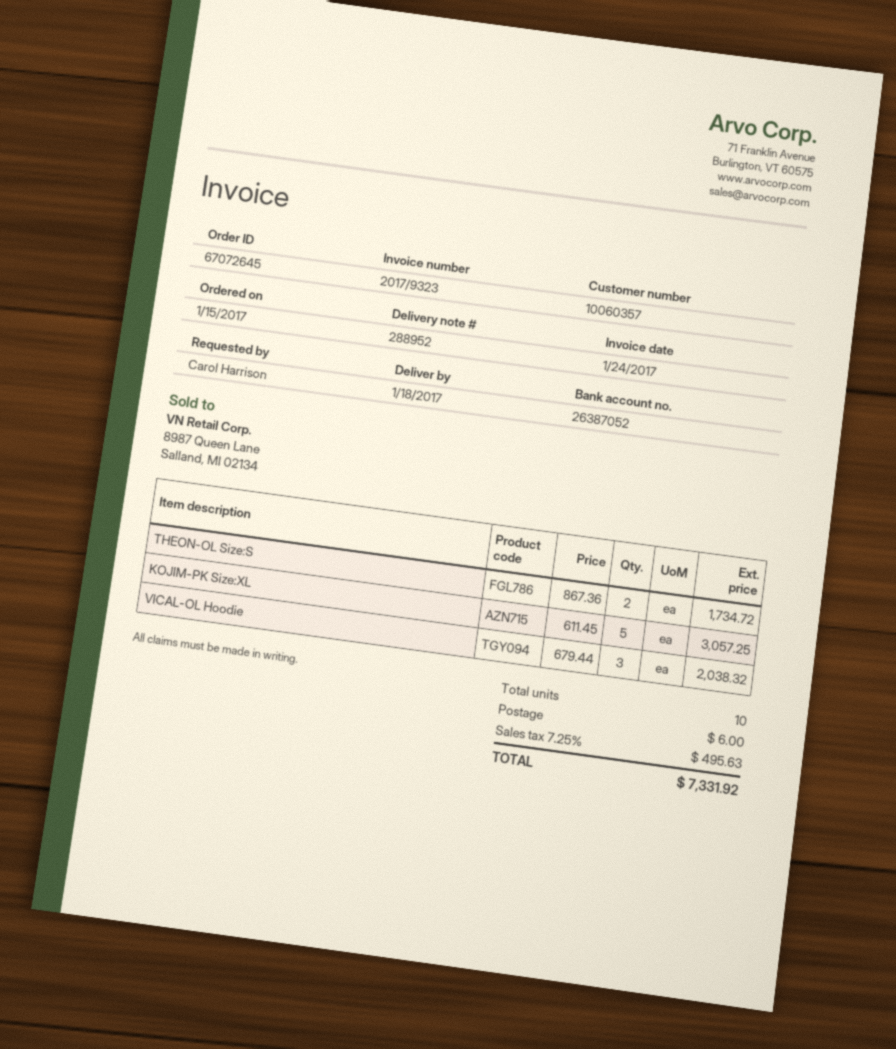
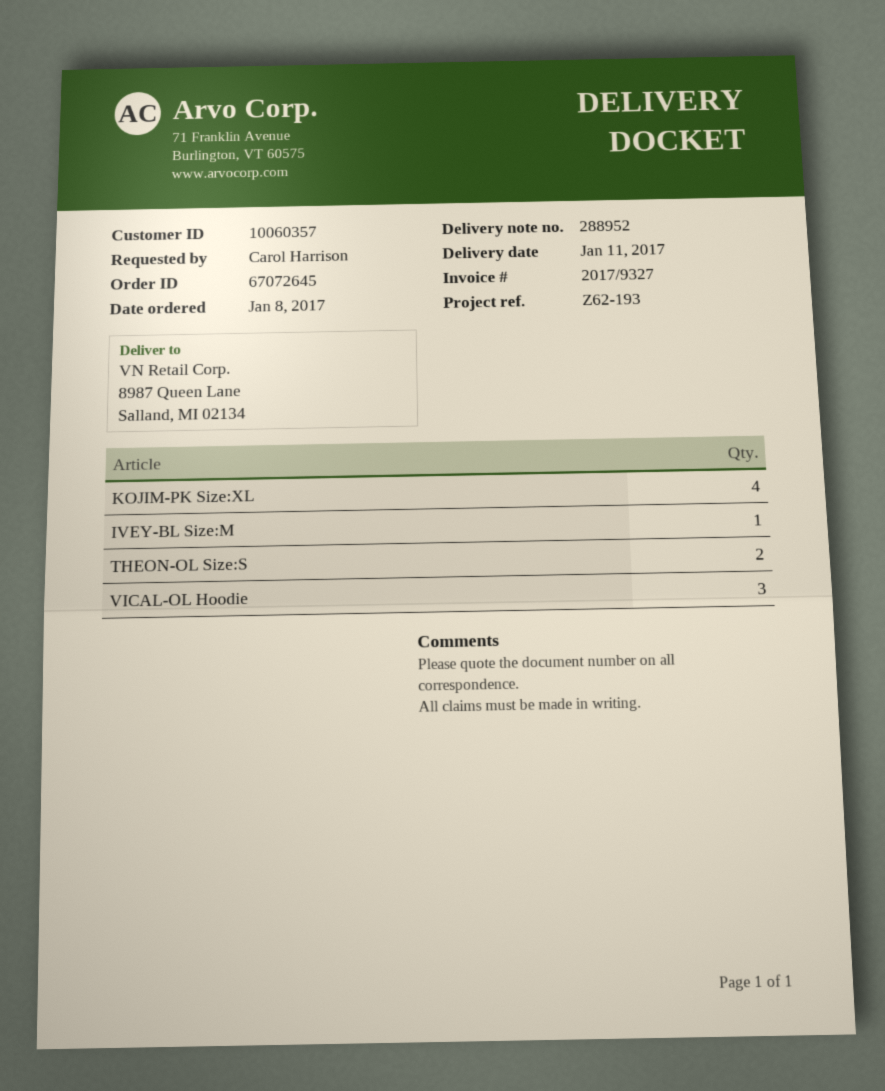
order date: 2017-01-15 -> 2017-01-08
delivery date: 2017-01-18 -> 2017-01-11
invoice number: 2017/9323 -> 2017/9327
KOJIM-PK Size:XL: 5 -> 4
IVEY-BL Size:M: none -> 1

